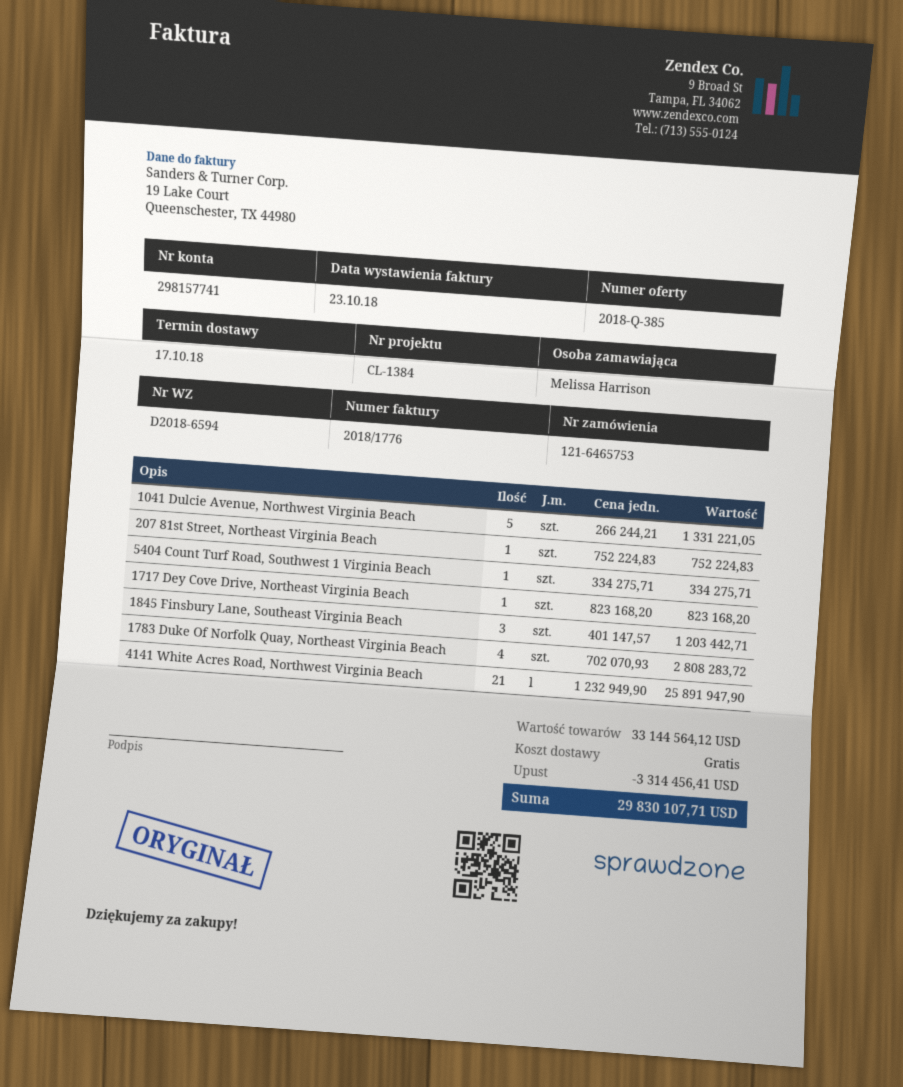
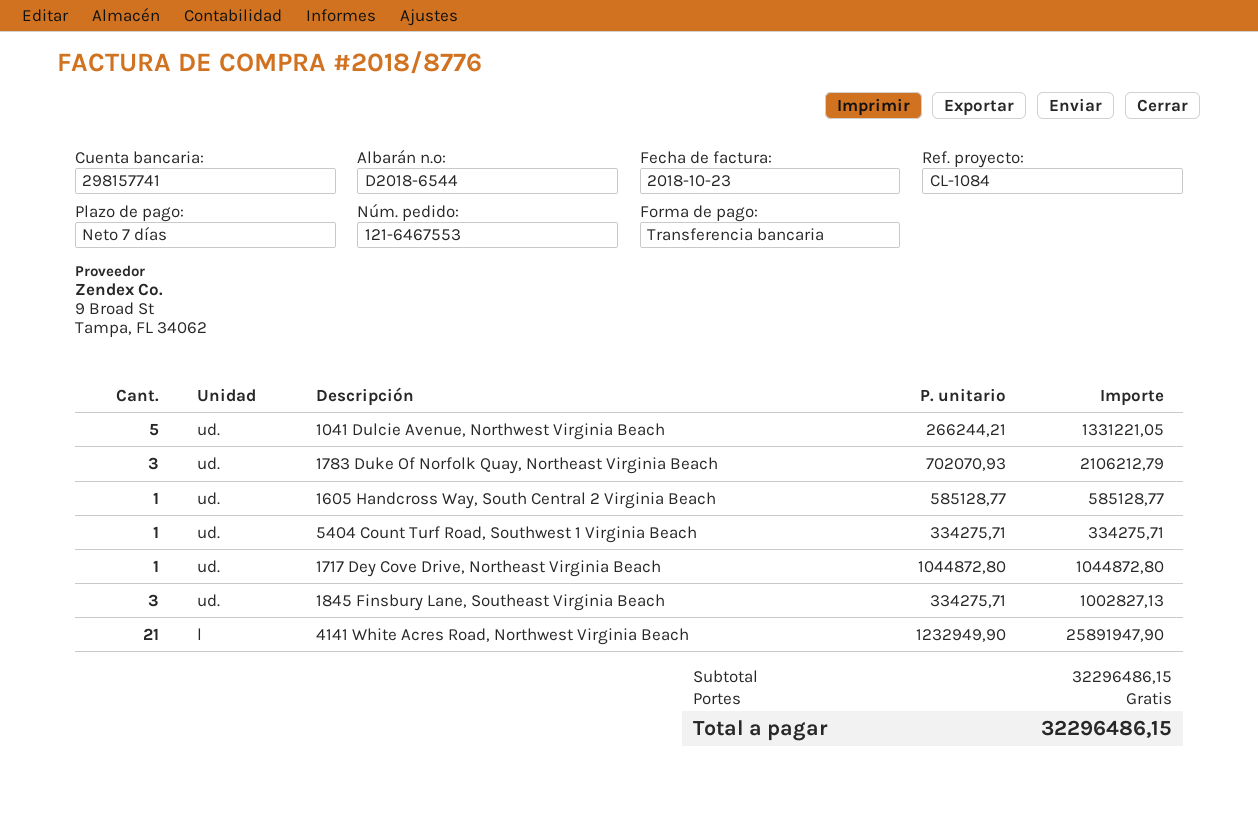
order number: 121-6465753 -> 121-6467553
delivery note number: D2018-6594 -> D2018-6544
invoice number: 2018/1776 -> 2018/8776
reference: CL-1384 -> CL-1084
207 81st Street, Northeast Virginia Beach: 1 x 752224.83 = 752224.83 -> none
1717 Dey Cove Drive, Northeast Virginia Beach: 1 x 823168.20 = 823168.20 -> 1 x 1044872.80 = 1044872.80
1845 Finsbury Lane, Southeast Virginia Beach: 3 x 401147.57 = 1203442.71 -> 3 x 334275.71 = 1002827.13
1783 Duke Of Norfolk Quay, Northeast Virginia Beach: 4 x 702070.93 = 2808283.72 -> 3 x 702070.93 = 2106212.79
1605 Handcross Way, South Central 2 Virginia Beach: none -> 1 x 585128.77 = 585128.77
subtotal: 33144564.12 -> 32296486.15
discount: 3314456.41 -> none
total: 29830107.71 -> 32296486.15

